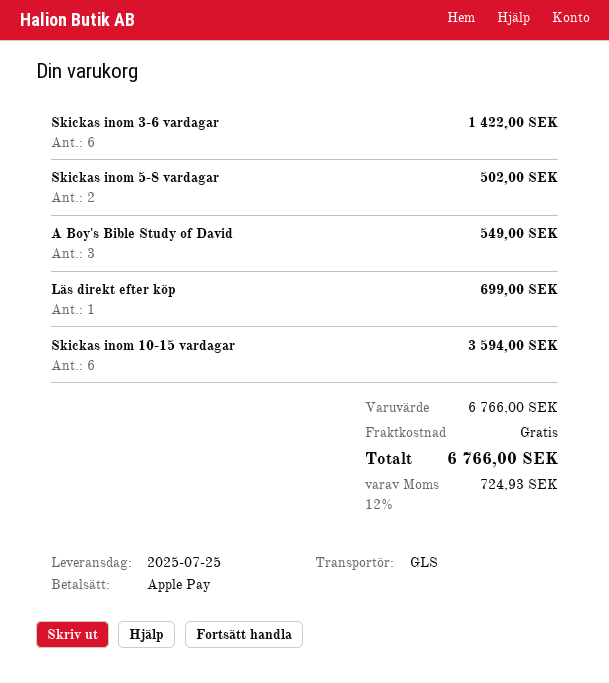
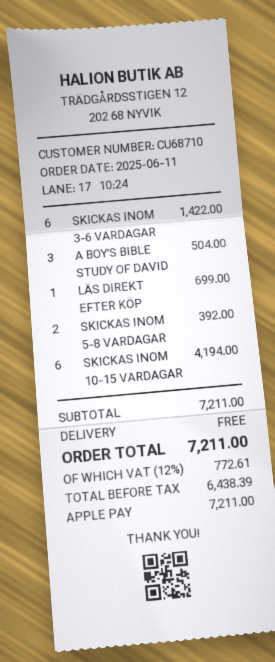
Skickas inom 5-8 vardagar: 2 for 502.00 -> 2 for 392.00
A Boy's Bible Study of David: 3 for 549.00 -> 3 for 504.00
Skickas inom 10-15 vardagar: 6 for 3594.00 -> 6 for 4194.00
subtotal: 6766.00 -> 7211.00
tax: 12% = 724.93 -> 12% = 772.61
total: 6766.00 -> 7211.00

